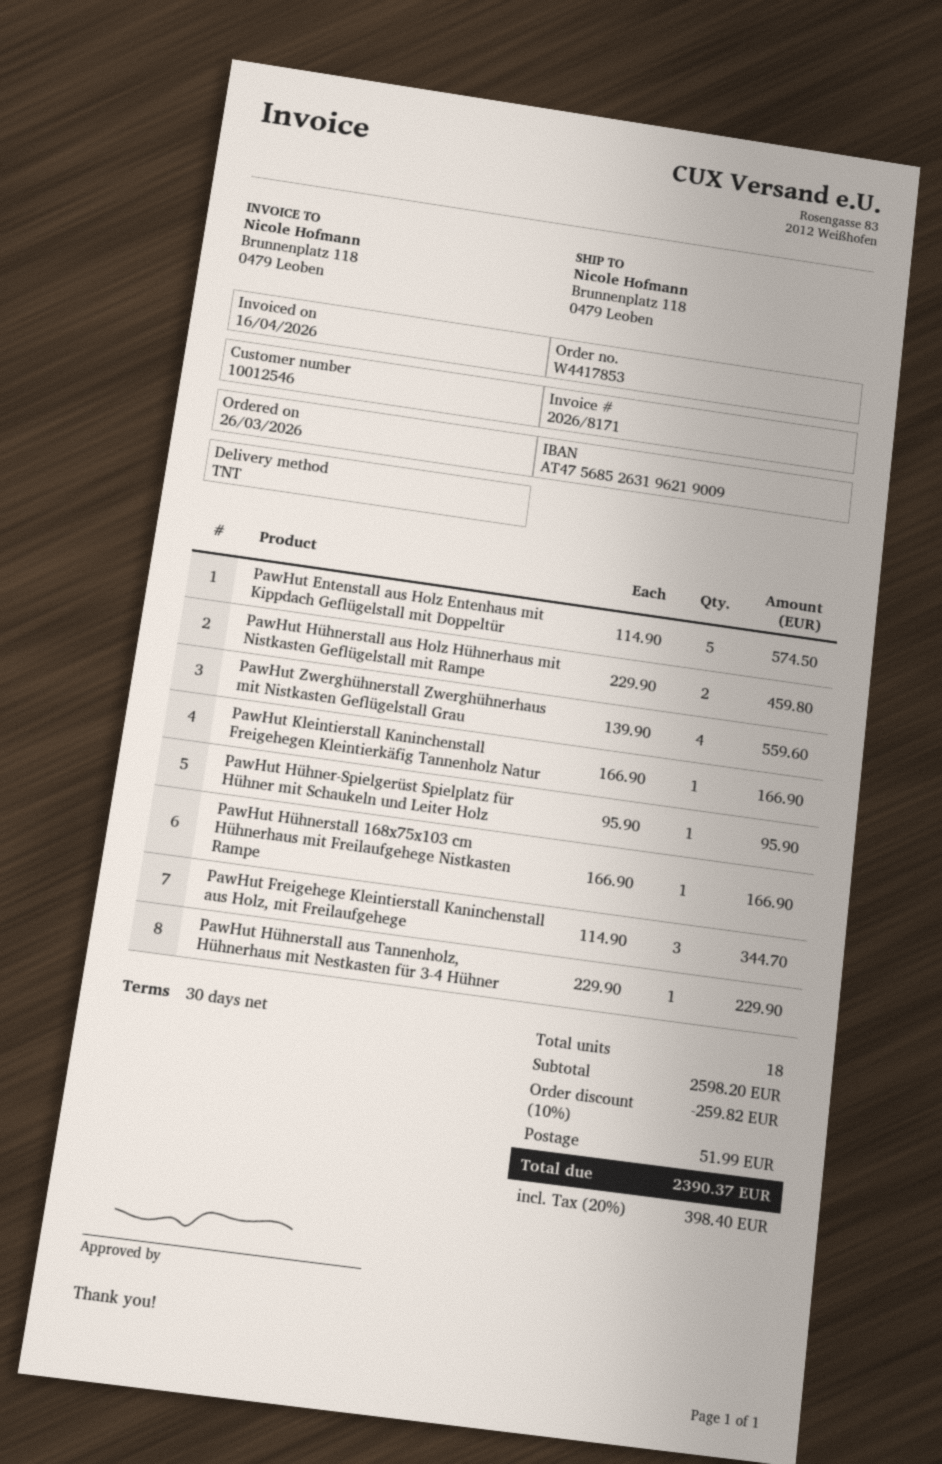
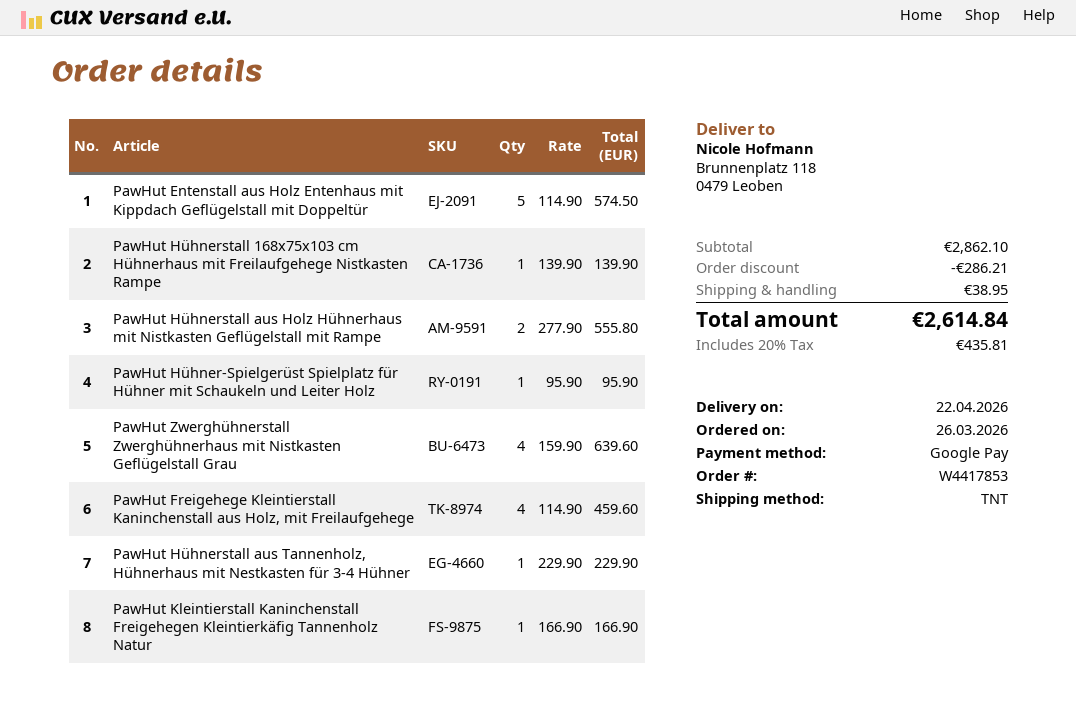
PawHut Hühnerstall aus Holz Hühnerhaus mit Nistkasten Geflügelstall mit Rampe: 2 x 229.90 = 459.80 -> 2 x 277.90 = 555.80
PawHut Zwerghühnerstall Zwerghühnerhaus mit Nistkasten Geflügelstall Grau: 4 x 139.90 = 559.60 -> 4 x 159.90 = 639.60
PawHut Hühnerstall 168x75x103 cm Hühnerhaus mit Freilaufgehege Nistkasten Rampe: 1 x 166.90 = 166.90 -> 1 x 139.90 = 139.90
PawHut Freigehege Kleintierstall Kaninchenstall aus Holz, mit Freilaufgehege: 3 x 114.90 = 344.70 -> 4 x 114.90 = 459.60
subtotal: 2598.20 -> 2862.10
discount: 259.82 -> 286.21
shipping: 51.99 -> 38.95
tax: 20% = 398.40 -> 20% = 435.81
total: 2390.37 -> 2614.84

